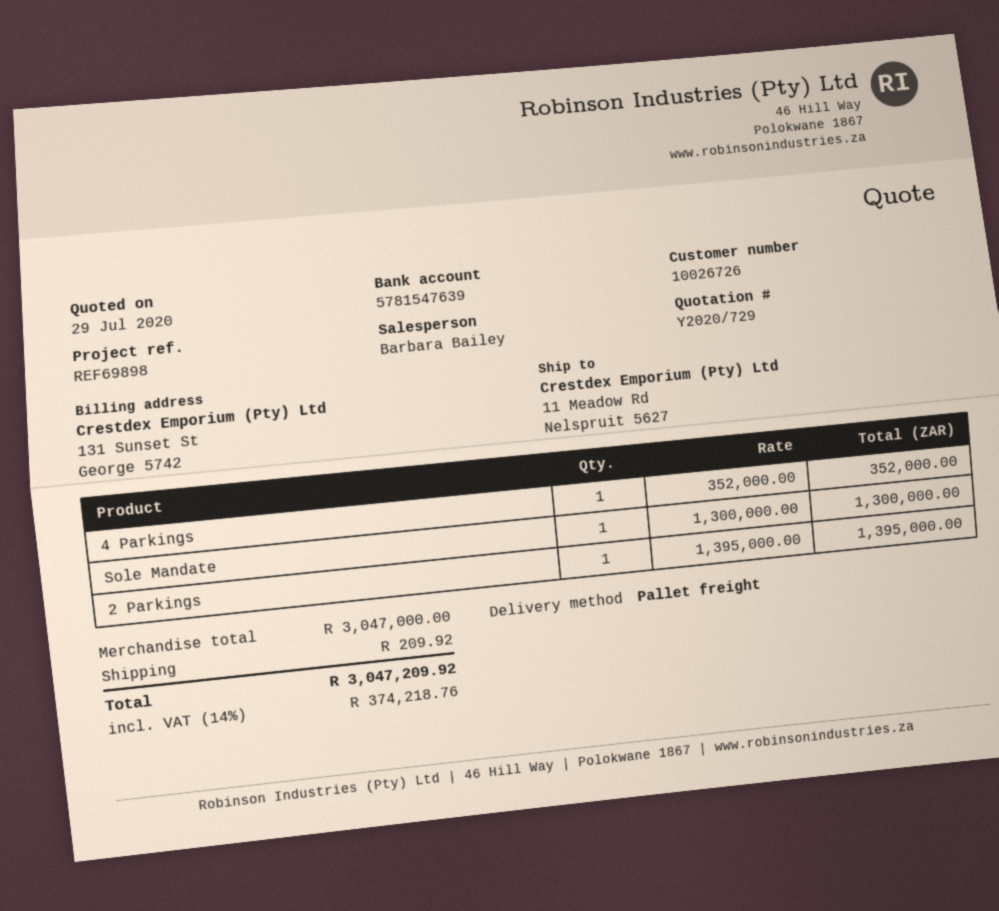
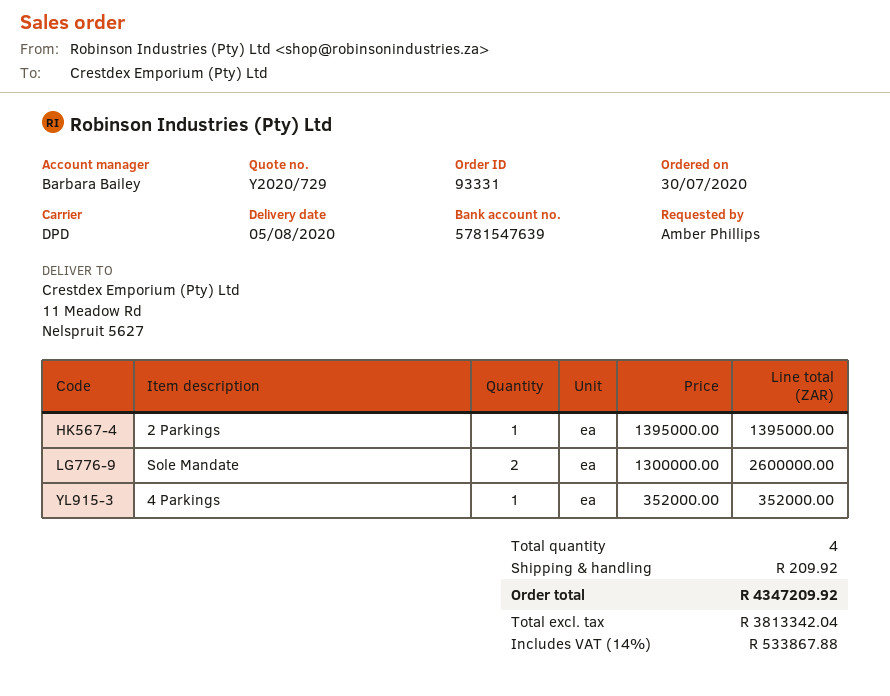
shipping method: pallet freight -> DPD
Sole Mandate: 1 x 1300000.00 = 1300000.00 -> 2 x 1300000.00 = 2600000.00
tax: 14% = 374218.76 -> 14% = 533867.88
total: 3047209.92 -> 4347209.92

